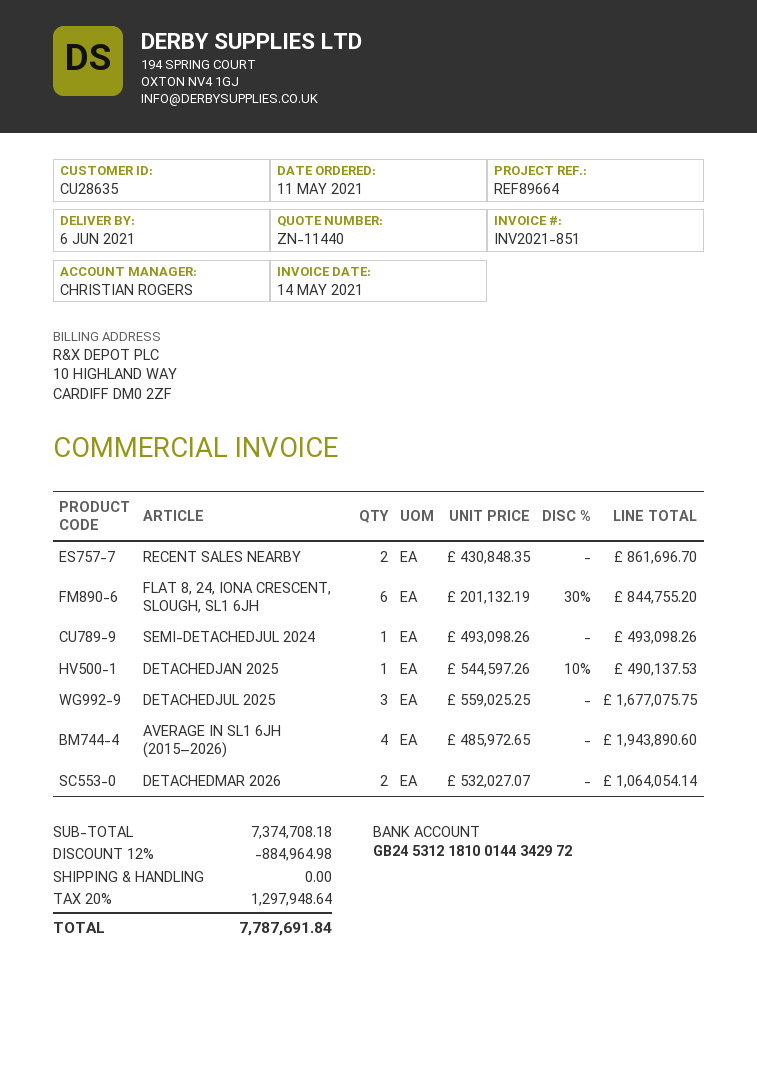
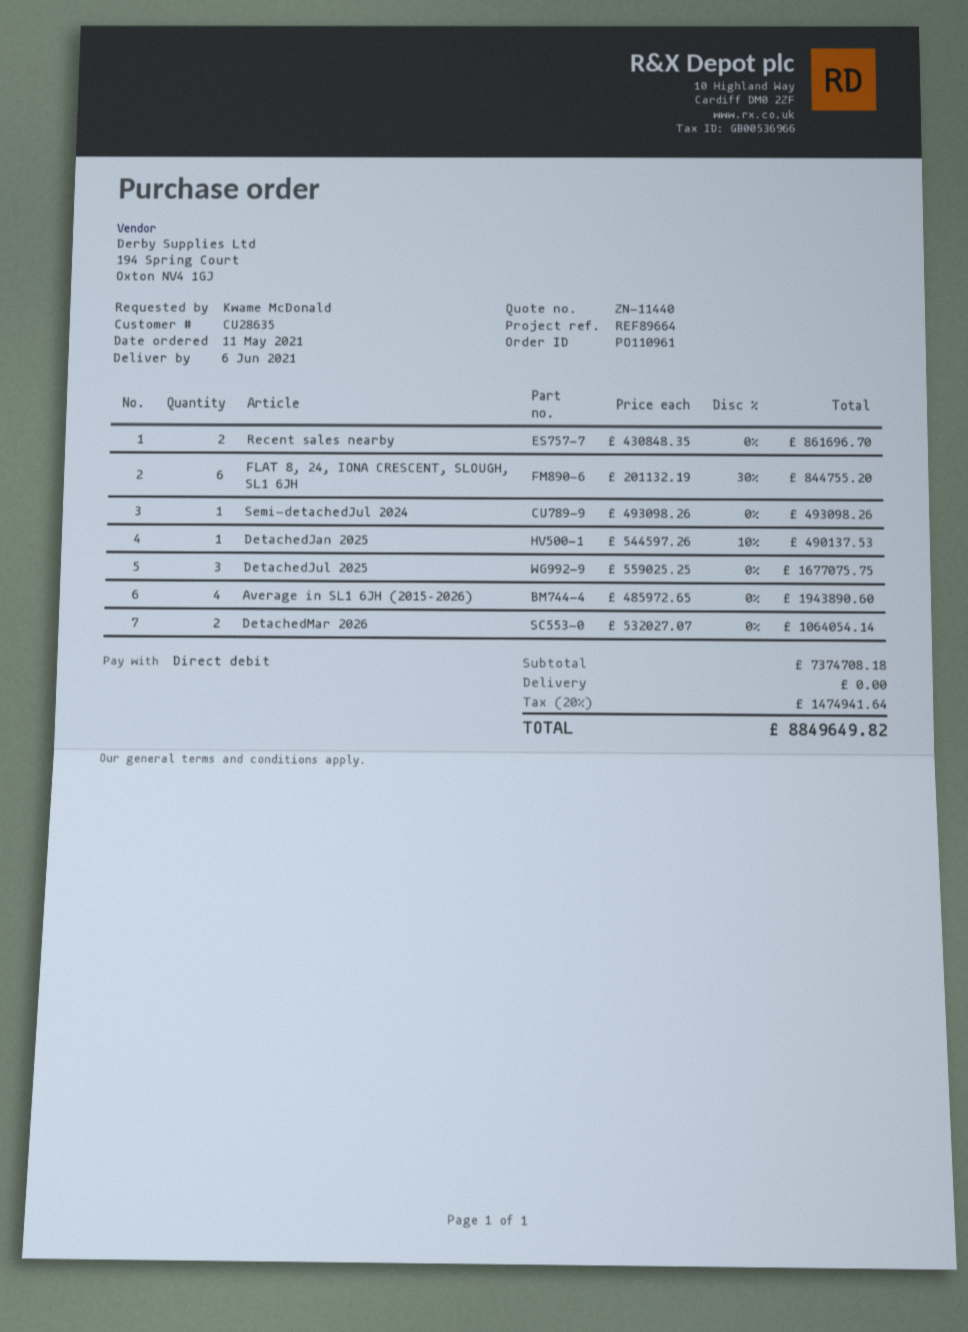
discount: 12% = 884964.98 -> none
tax: 20% = 1297948.64 -> 20% = 1474941.64
total: 7787691.84 -> 8849649.82

